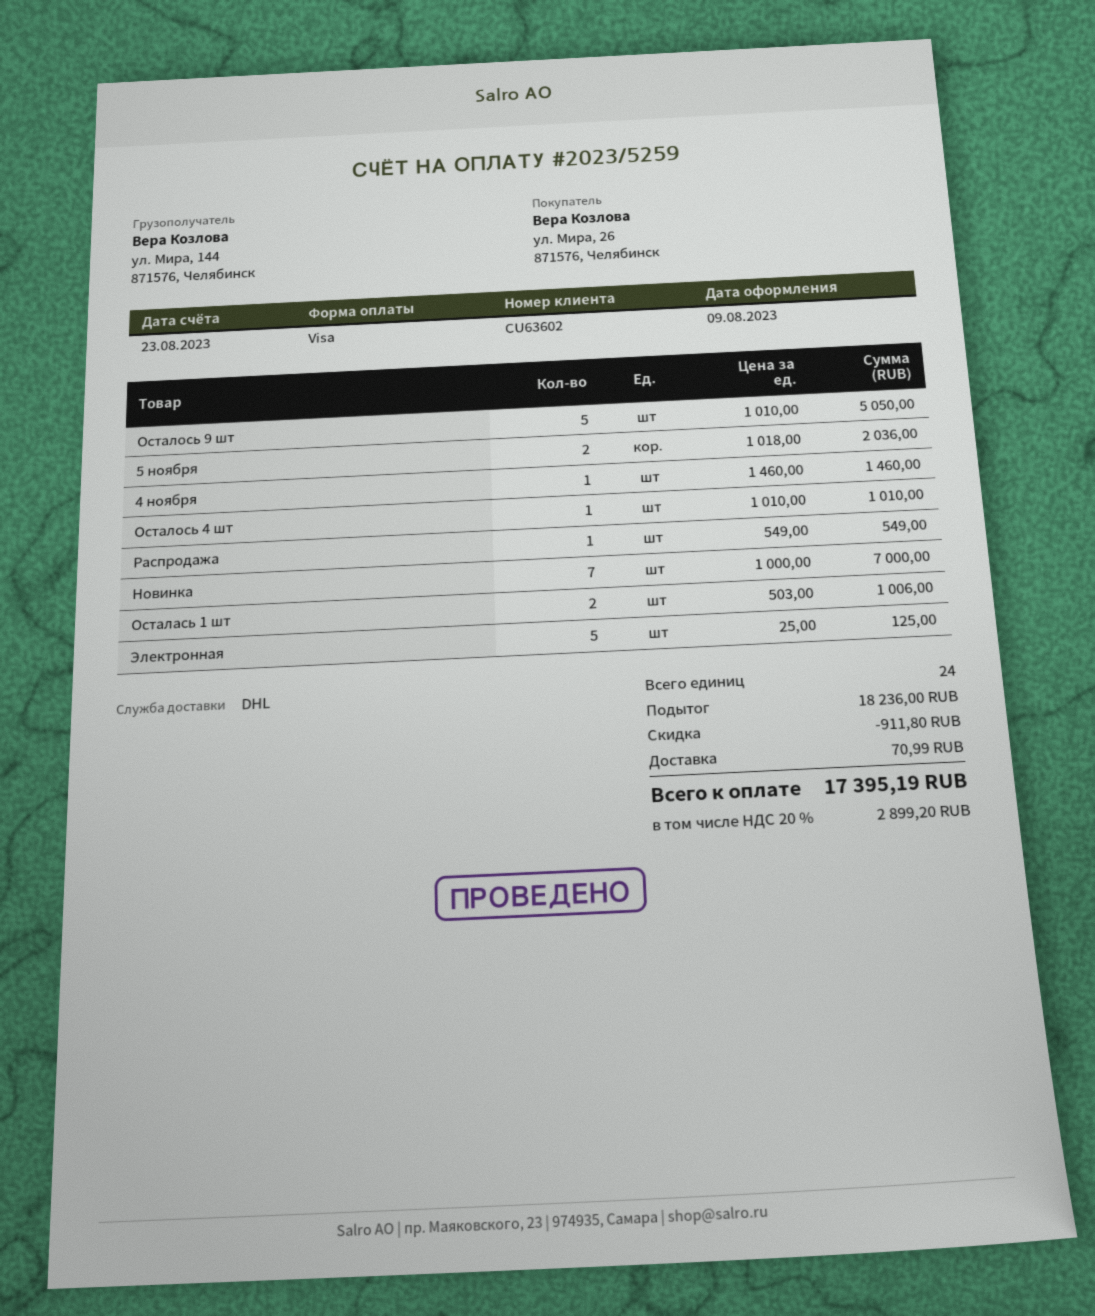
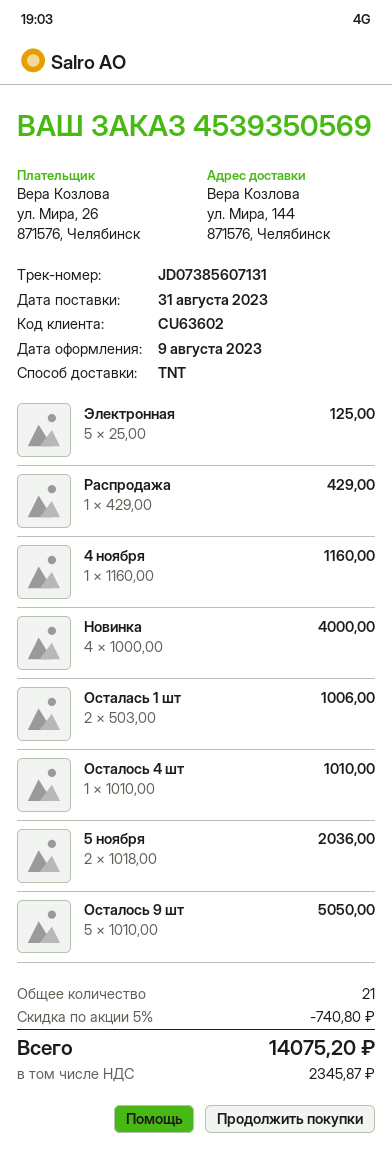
shipping method: DHL -> TNT
4 ноября: 1 x 1460.00 = 1460.00 -> 1 x 1160.00 = 1160.00
Распродажа: 1 x 549.00 = 549.00 -> 1 x 429.00 = 429.00
Новинка: 7 x 1000.00 = 7000.00 -> 4 x 1000.00 = 4000.00
total quantity: 24 -> 21
discount: 911.80 -> 740.80
shipping: 70.99 -> none
tax: 2899.20 -> 2345.87
total: 17395.19 -> 14075.20

